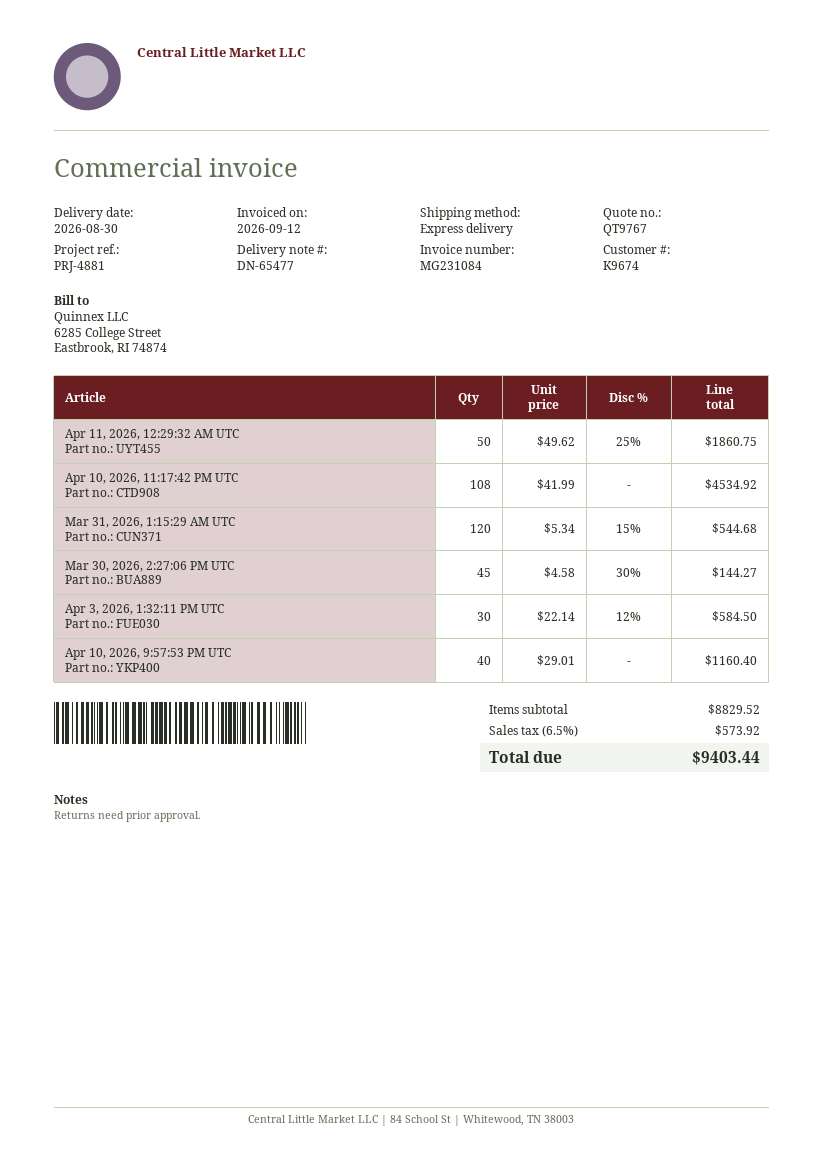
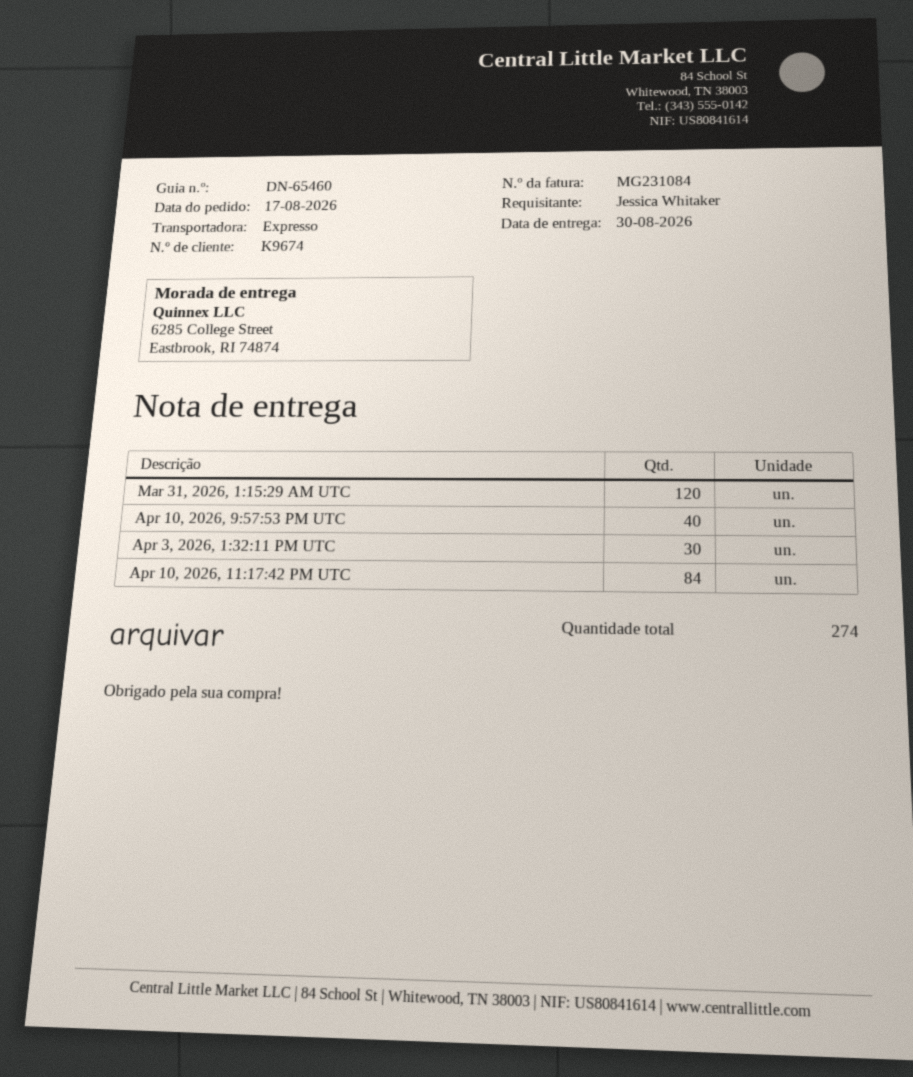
delivery note number: DN-65477 -> DN-65460
Apr 11, 2026, 12:29:32 AM UTC: 50 -> none
Apr 10, 2026, 11:17:42 PM UTC: 108 -> 84
Mar 30, 2026, 2:27:06 PM UTC: 45 -> none

